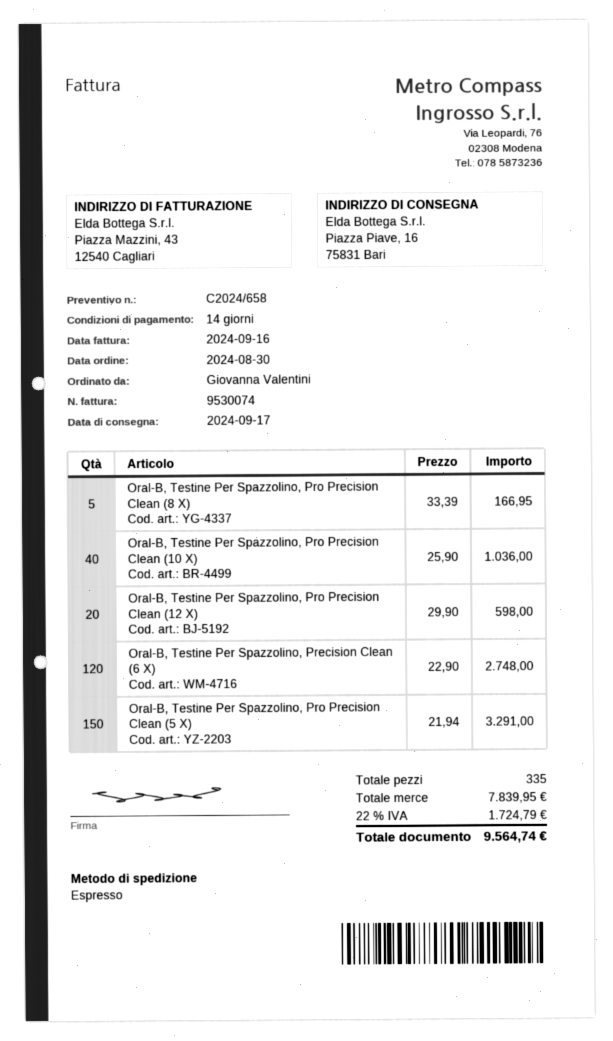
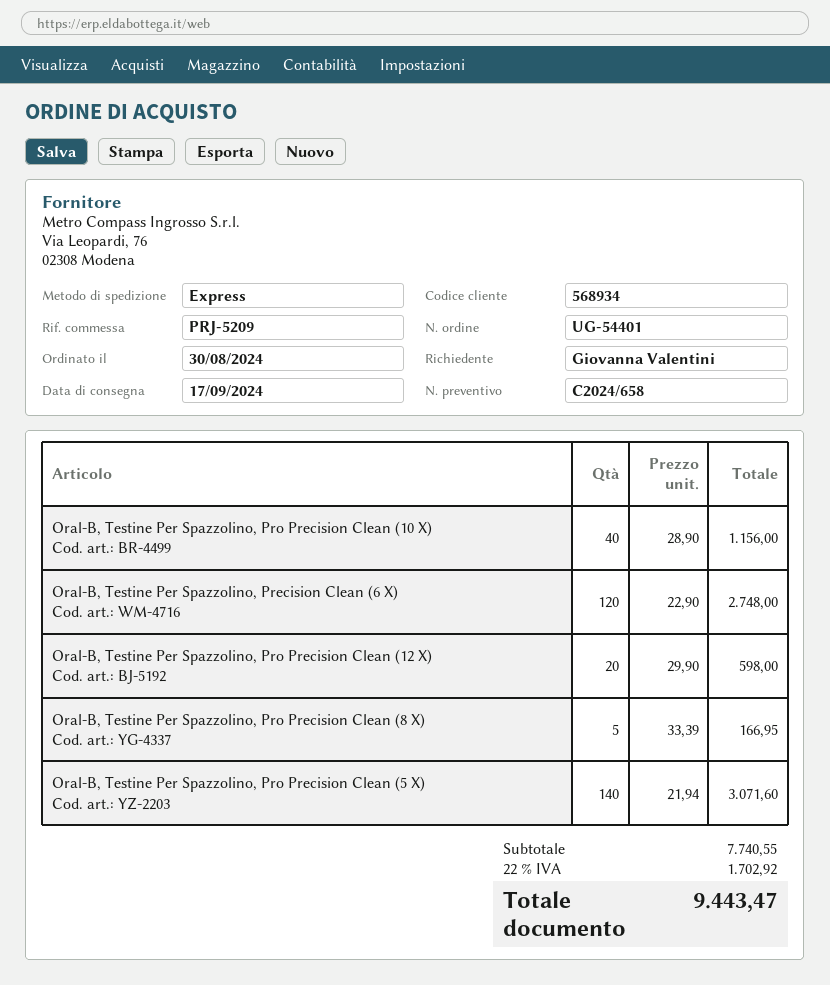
Oral-B, Testine Per Spazzolino, Pro Precision Clean (10 X): 40 x 25.90 = 1036.00 -> 40 x 28.90 = 1156.00
Oral-B, Testine Per Spazzolino, Pro Precision Clean (5 X): 150 x 21.94 = 3291.00 -> 140 x 21.94 = 3071.60
subtotal: 7839.95 -> 7740.55
tax: 22% = 1724.79 -> 22% = 1702.92
total: 9564.74 -> 9443.47

